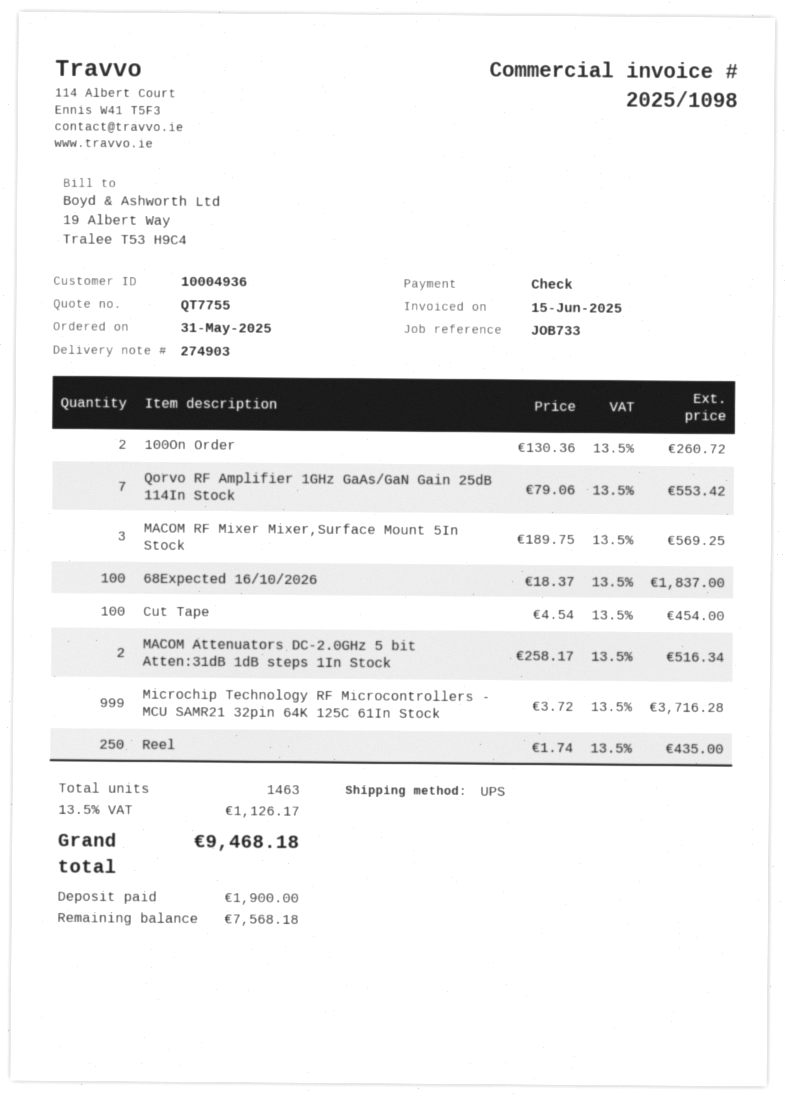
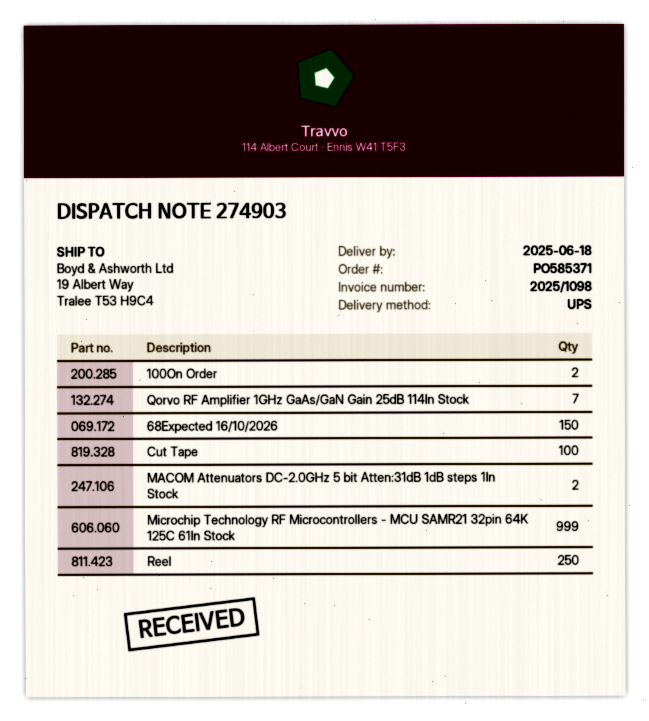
MACOM RF Mixer Mixer,Surface Mount 5In Stock: 3 -> none
68Expected 16/10/2026: 100 -> 150

